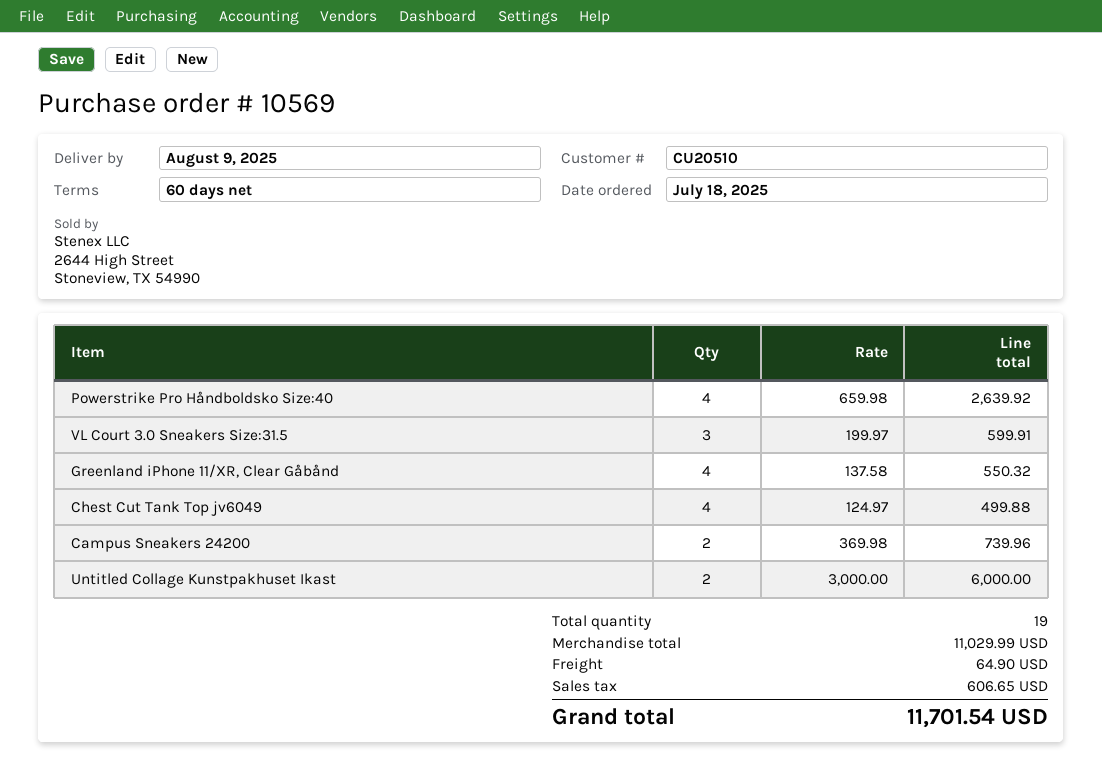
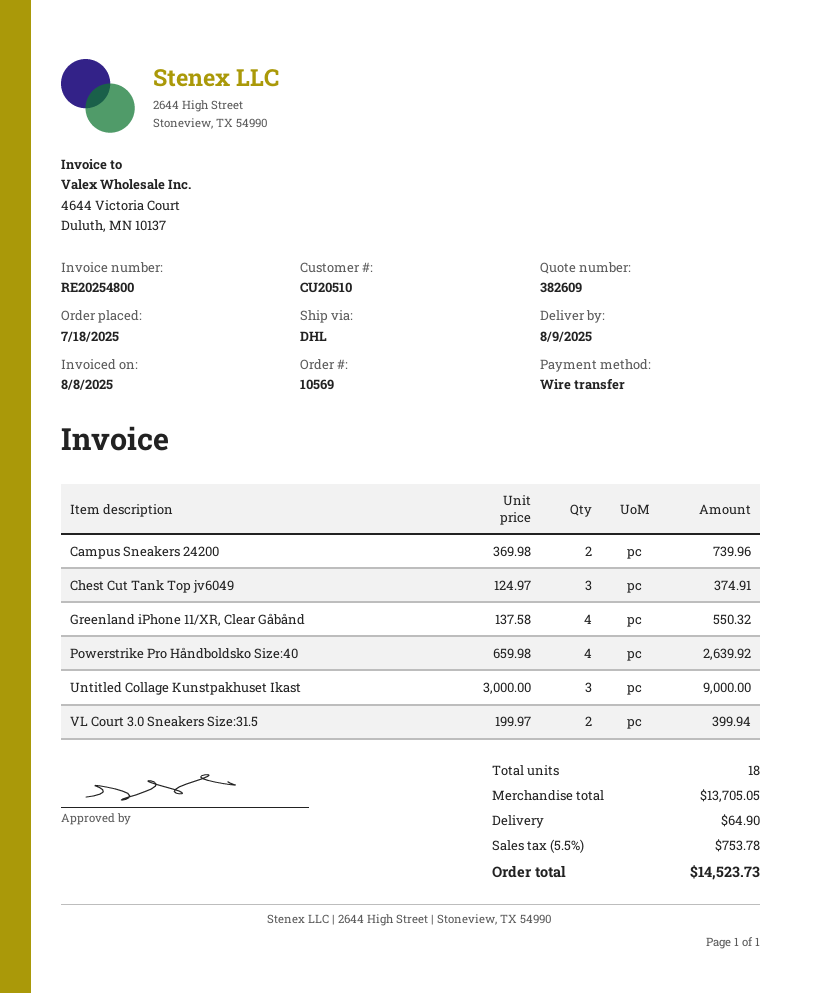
VL Court 3.0 Sneakers Size:31.5: 3 x 199.97 = 599.91 -> 2 x 199.97 = 399.94
Chest Cut Tank Top jv6049: 4 x 124.97 = 499.88 -> 3 x 124.97 = 374.91
Untitled Collage Kunstpakhuset Ikast: 2 x 3000.00 = 6000.00 -> 3 x 3000.00 = 9000.00
total quantity: 19 -> 18
subtotal: 11029.99 -> 13705.05
tax: 606.65 -> 753.78
total: 11701.54 -> 14523.73

